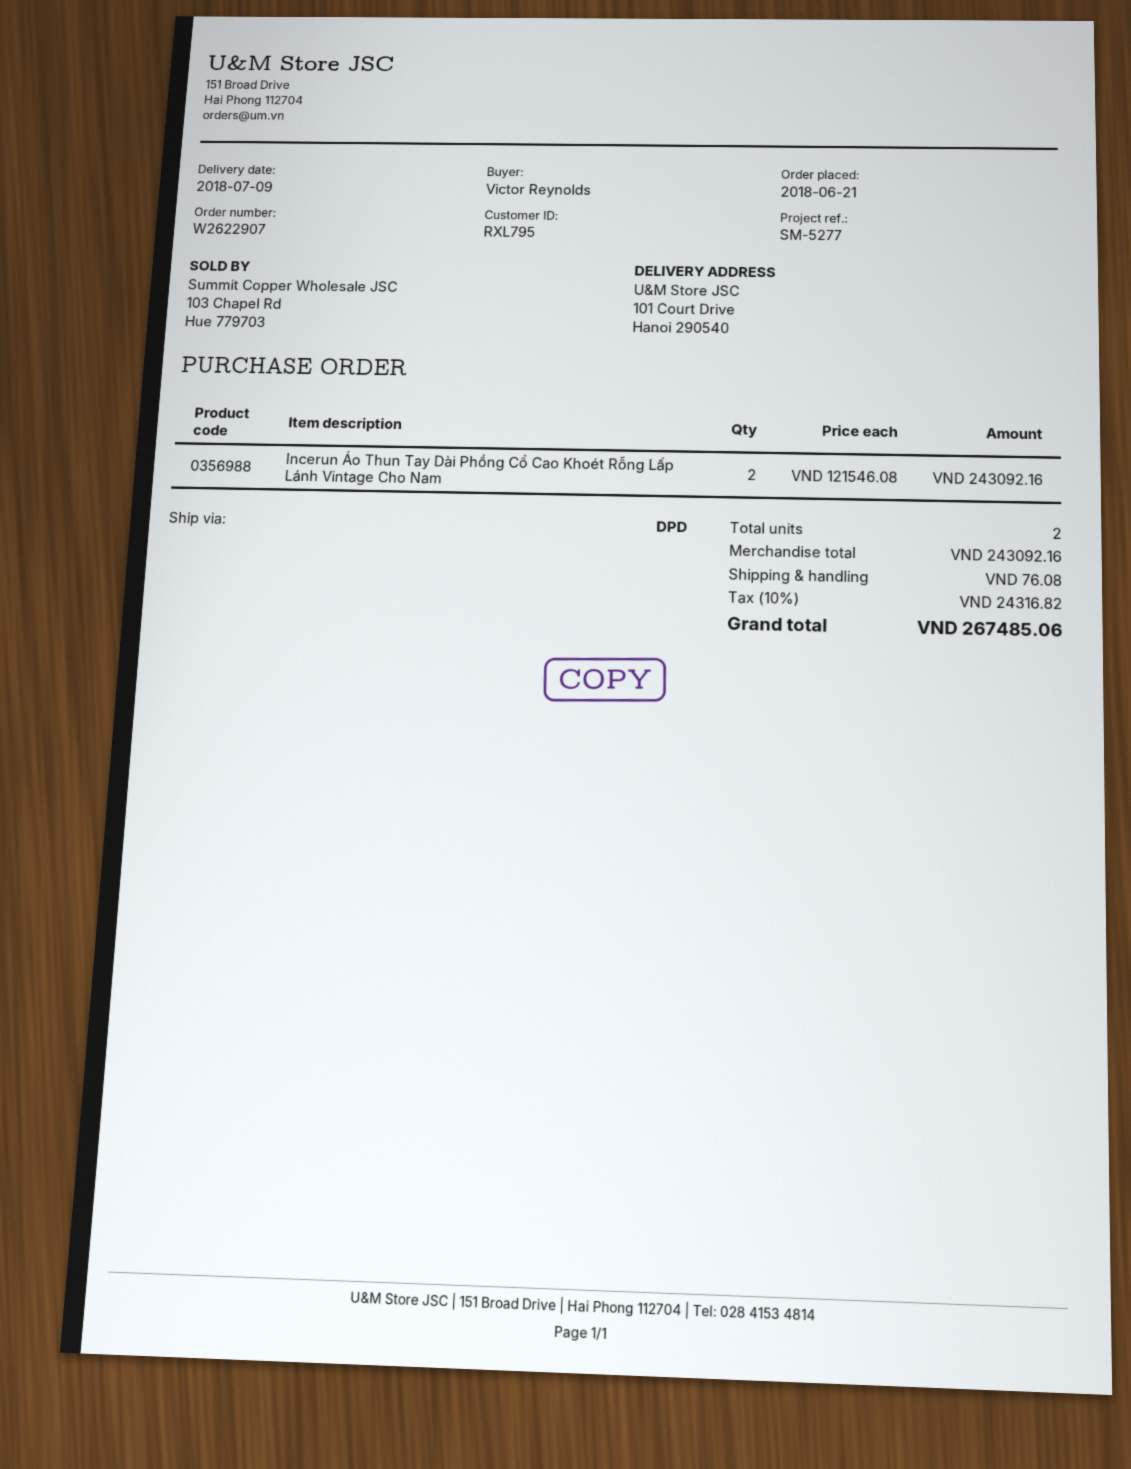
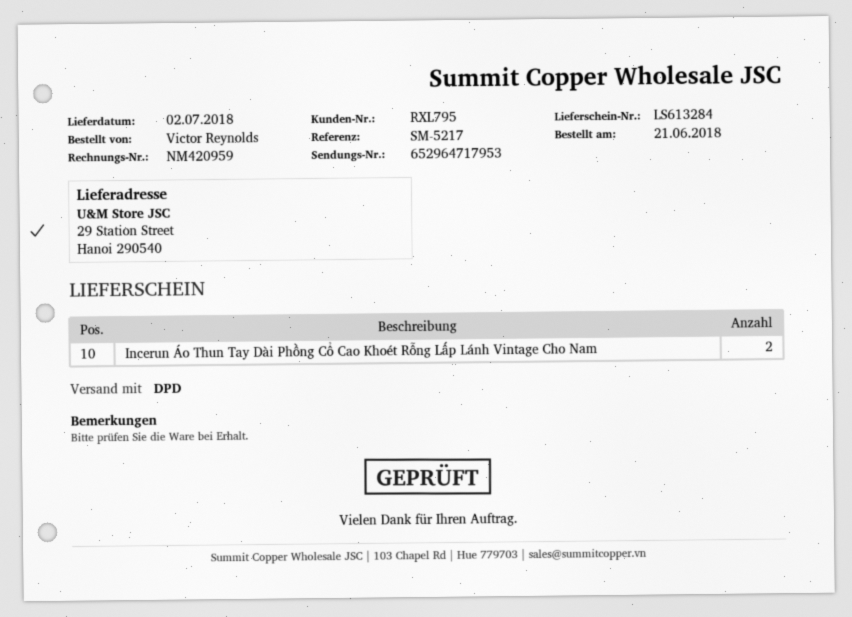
delivery date: 2018-07-09 -> 2018-07-02
reference: SM-5277 -> SM-5217
ship to: 101 Court Drive, Hanoi 290540 -> 29 Station Street, Hanoi 290540

